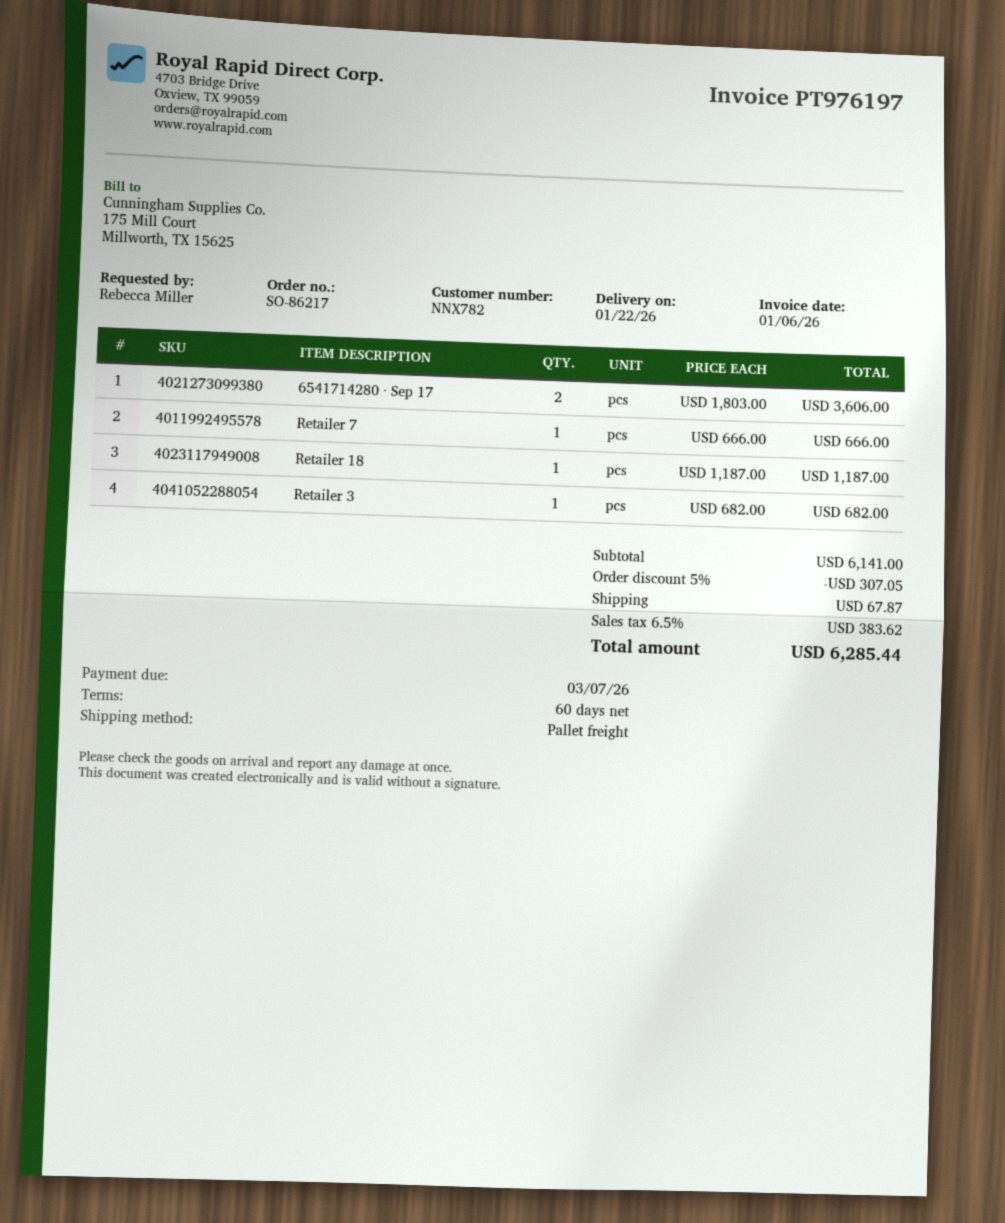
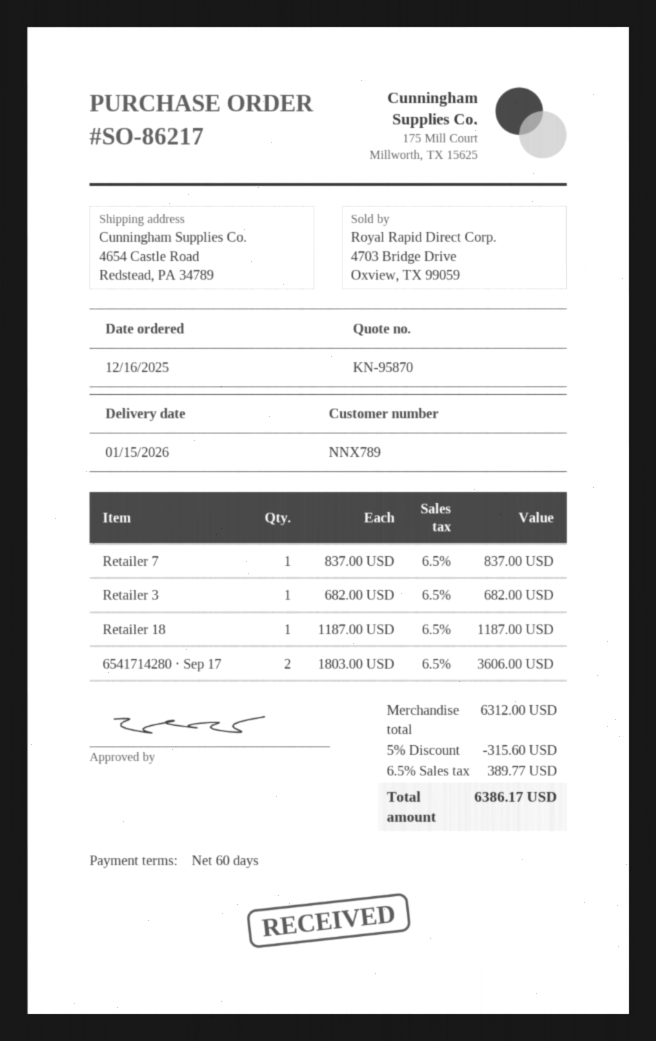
delivery date: 2026-01-22 -> 2026-01-15
customer number: NNX782 -> NNX789
Retailer 7: 1 x 666.00 = 666.00 -> 1 x 837.00 = 837.00
subtotal: 6141.00 -> 6312.00
discount: 5% = 307.05 -> 5% = 315.60
shipping: 67.87 -> none
tax: 6.5% = 383.62 -> 6.5% = 389.77
total: 6285.44 -> 6386.17

